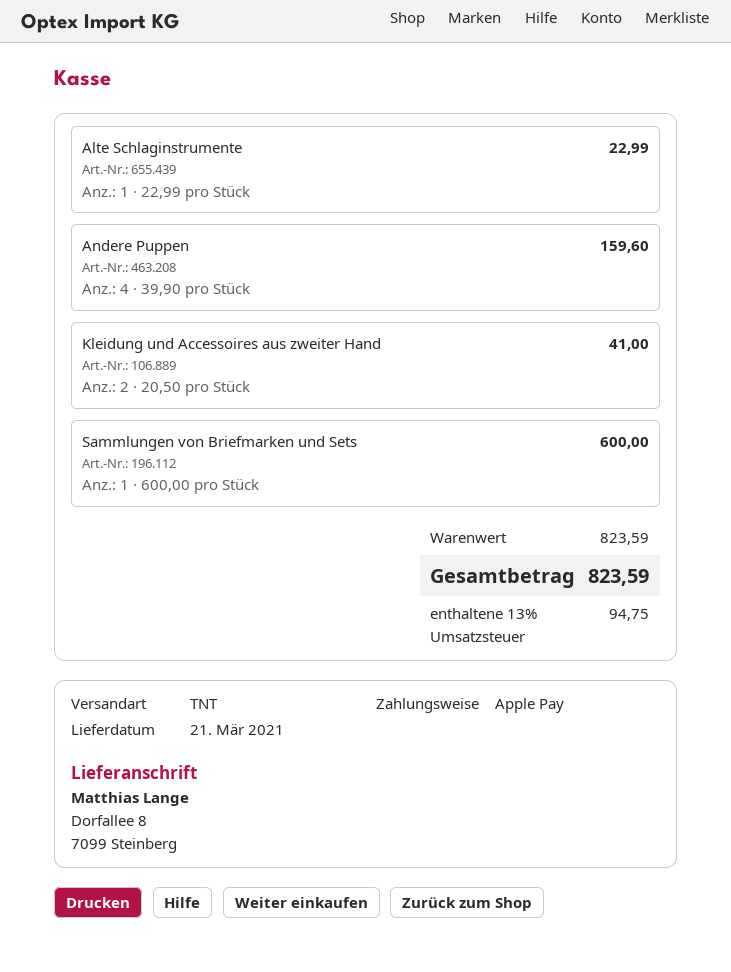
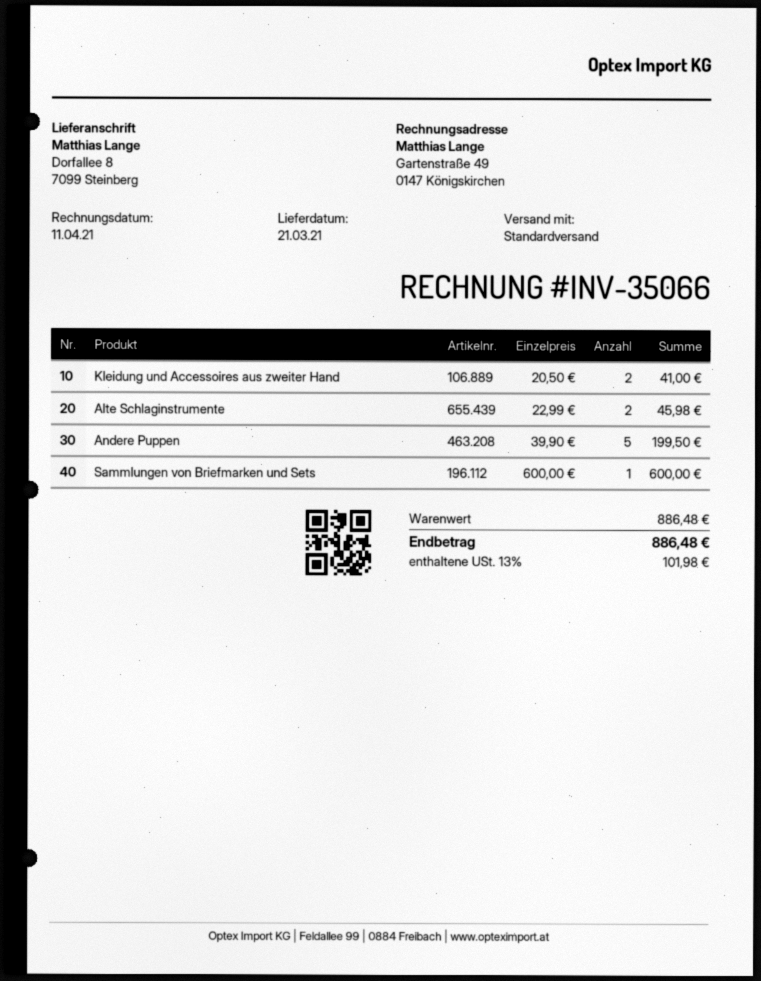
shipping method: TNT -> standard
Alte Schlaginstrumente: 1 x 22.99 = 22.99 -> 2 x 22.99 = 45.98
Andere Puppen: 4 x 39.90 = 159.60 -> 5 x 39.90 = 199.50
subtotal: 823.59 -> 886.48
tax: 13% = 94.75 -> 13% = 101.98
total: 823.59 -> 886.48

